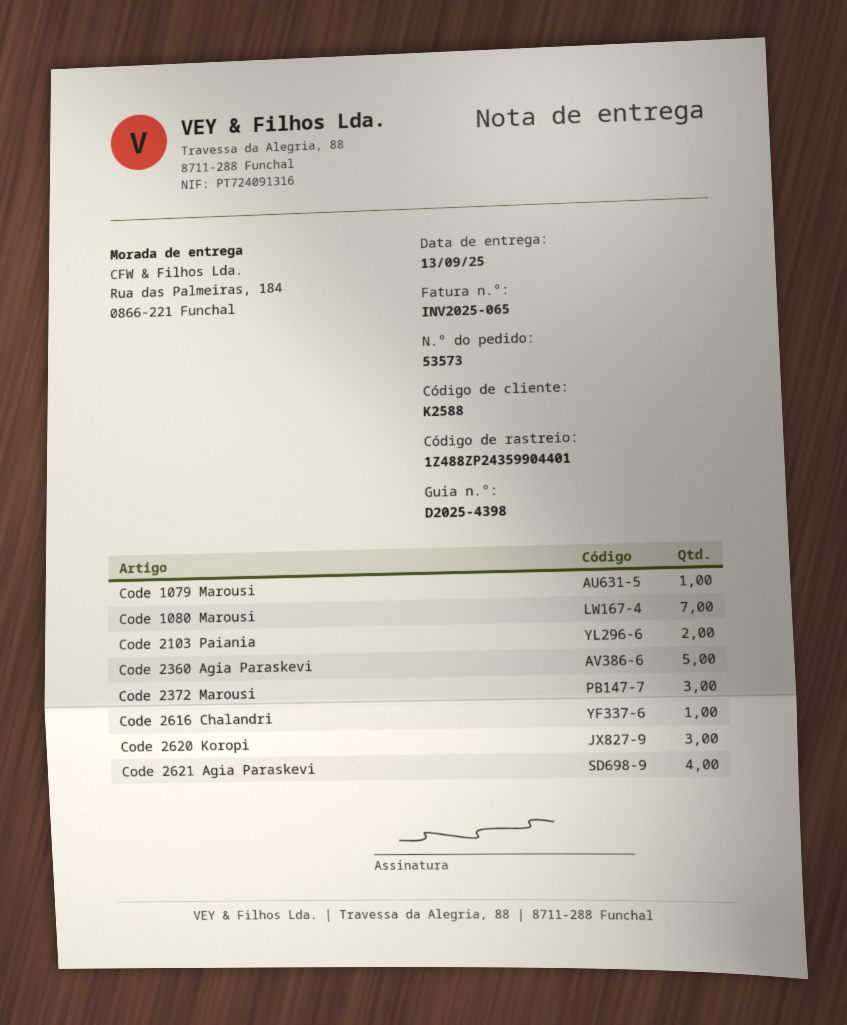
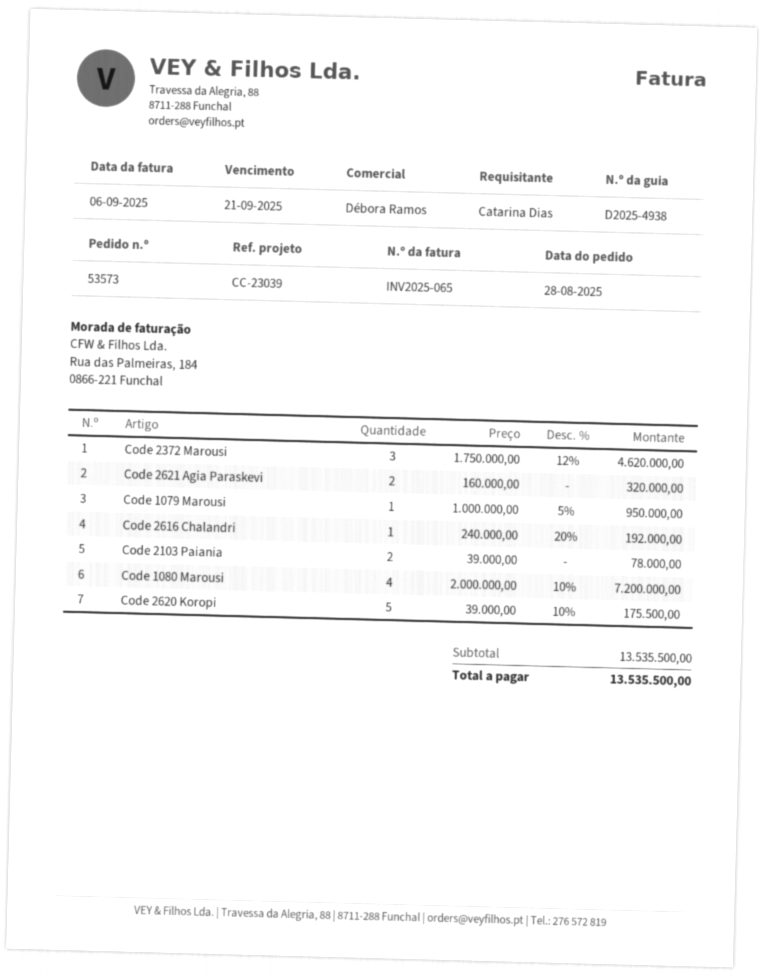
delivery note number: D2025-4398 -> D2025-4938
Code 1080 Marousi: 7 -> 4
Code 2360 Agia Paraskevi: 5 -> none
Code 2620 Koropi: 3 -> 5
Code 2621 Agia Paraskevi: 4 -> 2

